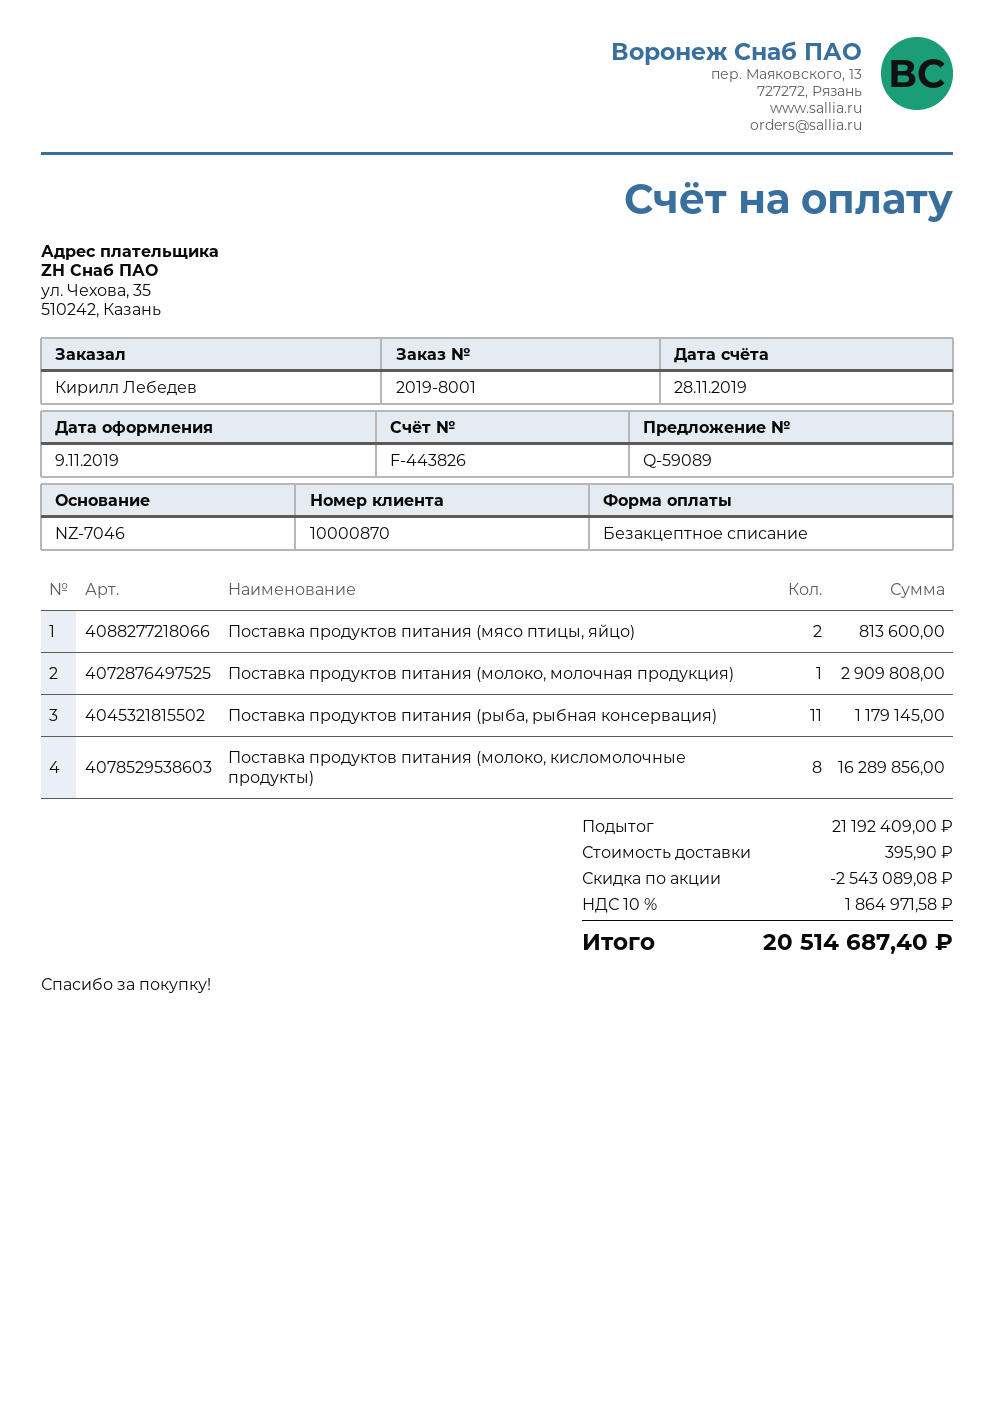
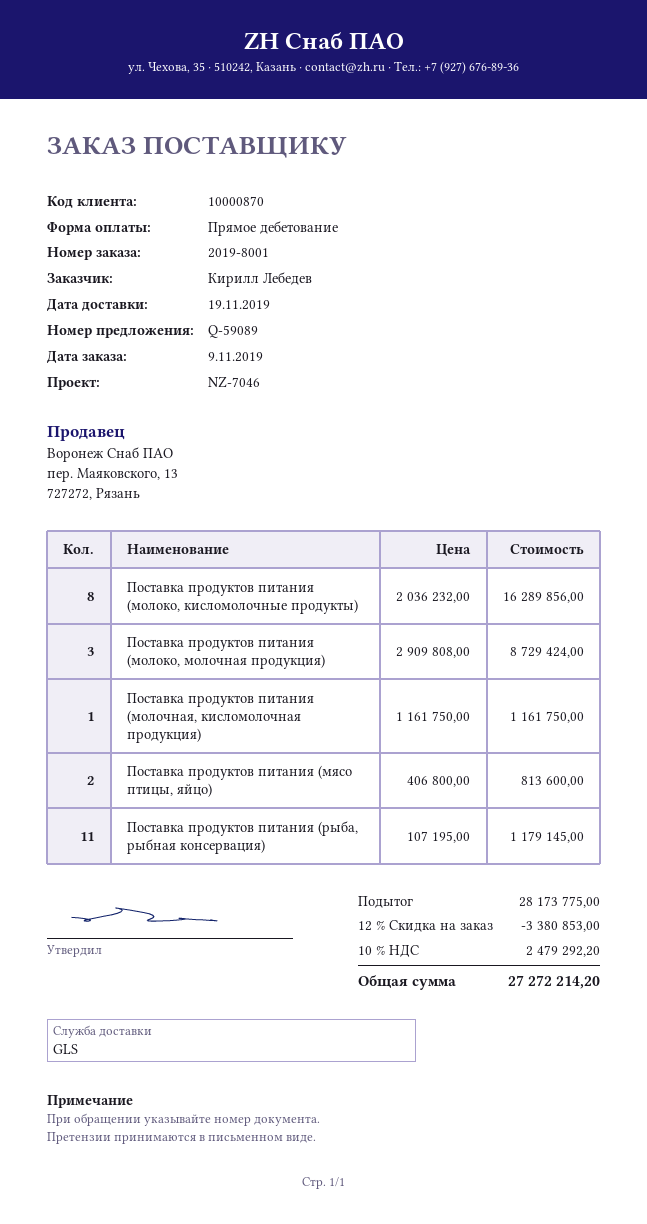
Поставка продуктов питания (молоко, молочная продукция): 1 for 2909808.00 -> 3 for 8729424.00
Поставка продуктов питания (молочная, кисломолочная продукция): none -> 1 for 1161750.00
subtotal: 21192409.00 -> 28173775.00
discount: 2543089.08 -> 3380853.00
shipping: 395.90 -> none
tax: 10% = 1864971.58 -> 10% = 2479292.20
total: 20514687.40 -> 27272214.20

